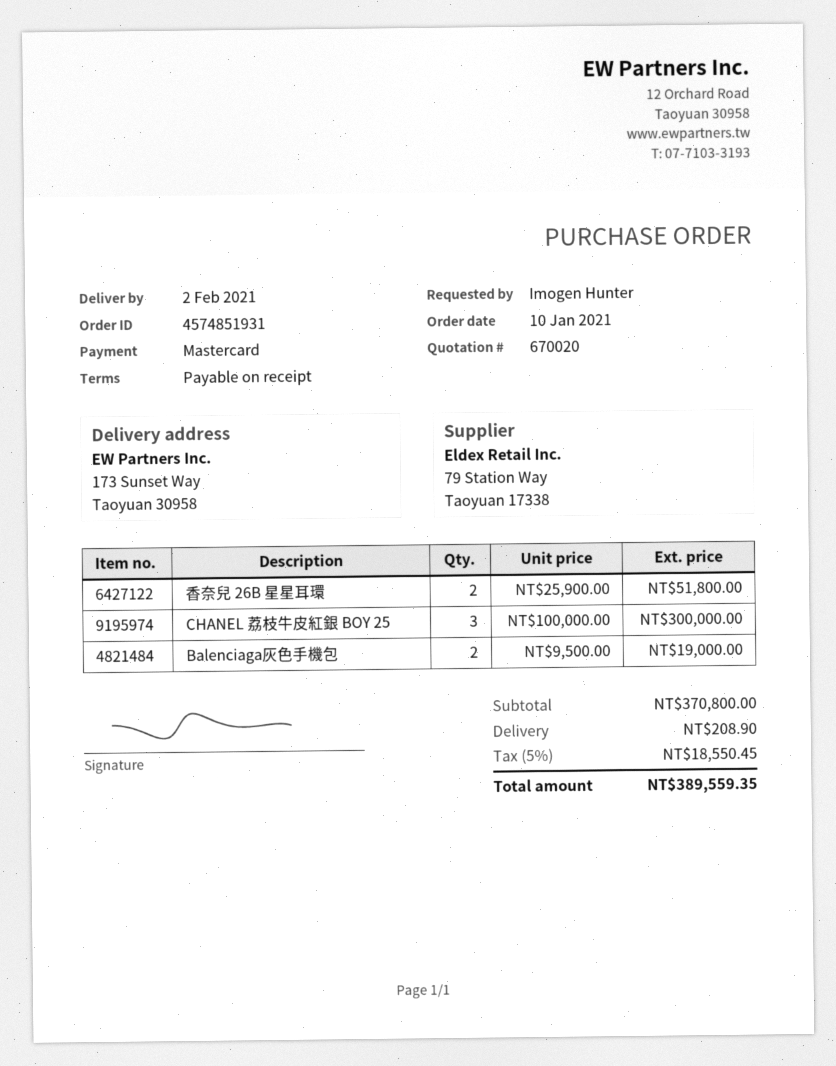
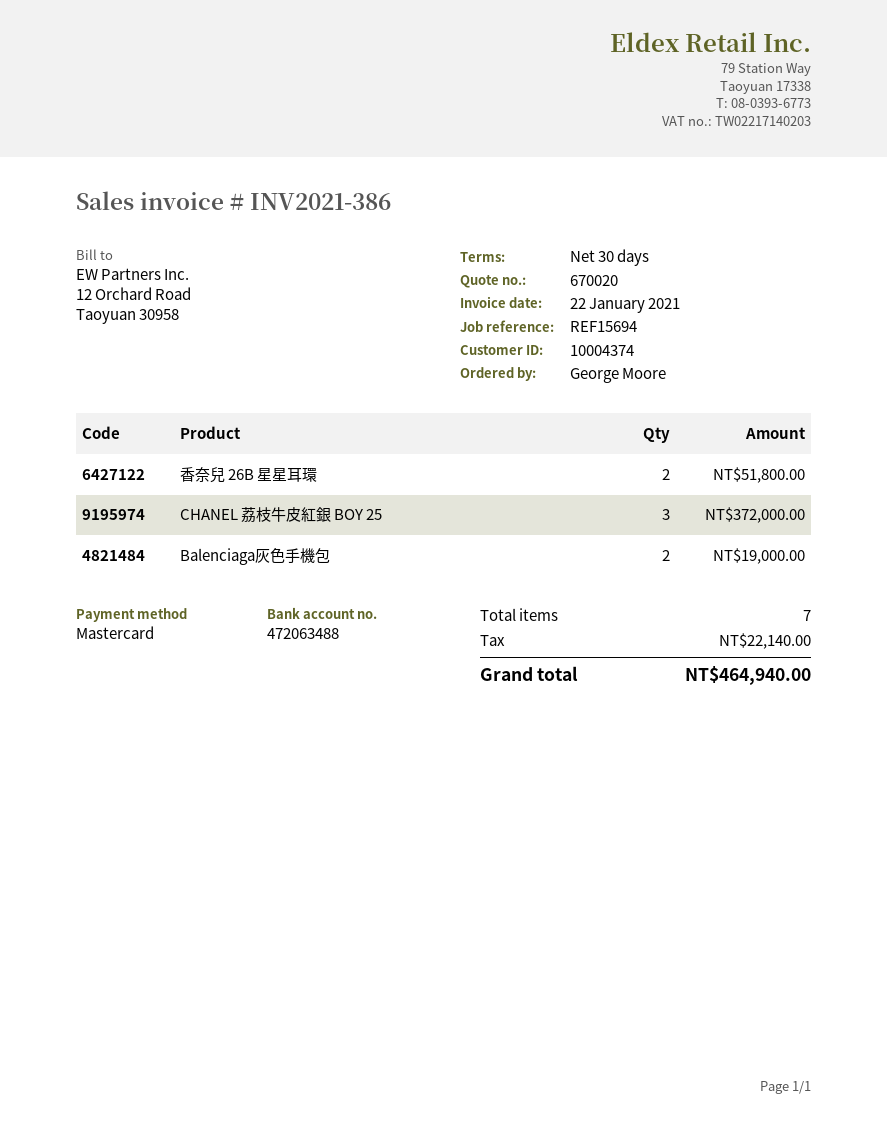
payment terms: on receipt -> 30 days
ordered by: Imogen Hunter -> George Moore
CHANEL 荔枝牛皮紅銀 BOY 25: 3 for 300000.00 -> 3 for 372000.00
shipping: 208.90 -> none
tax: 18550.45 -> 22140.00
total: 389559.35 -> 464940.00

